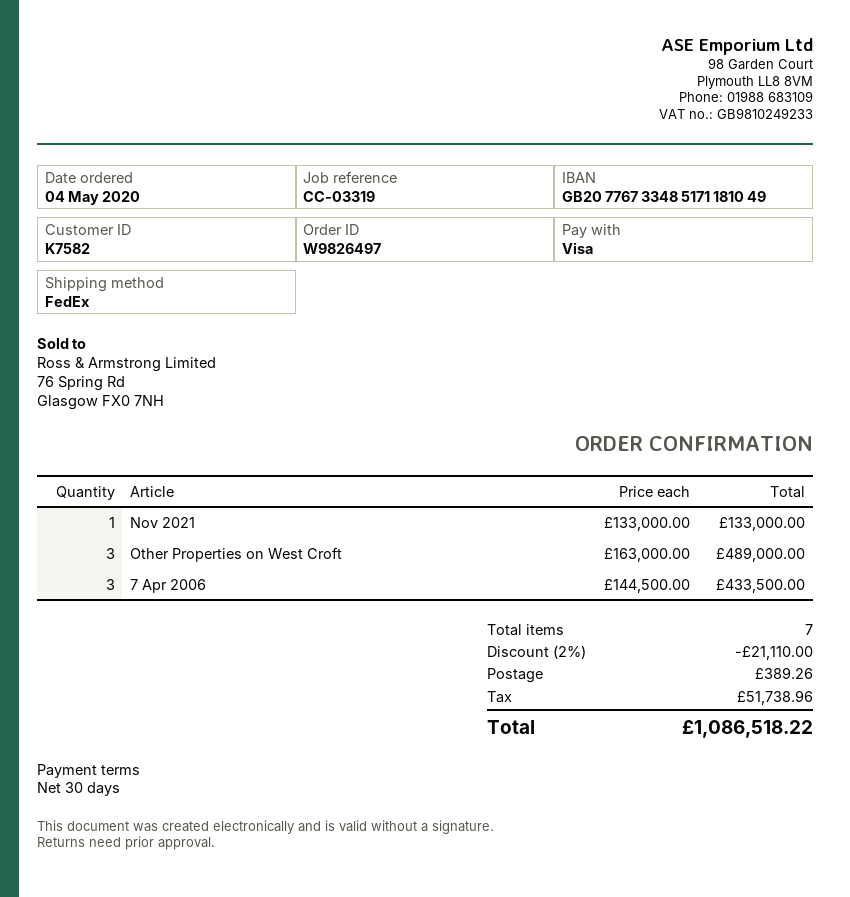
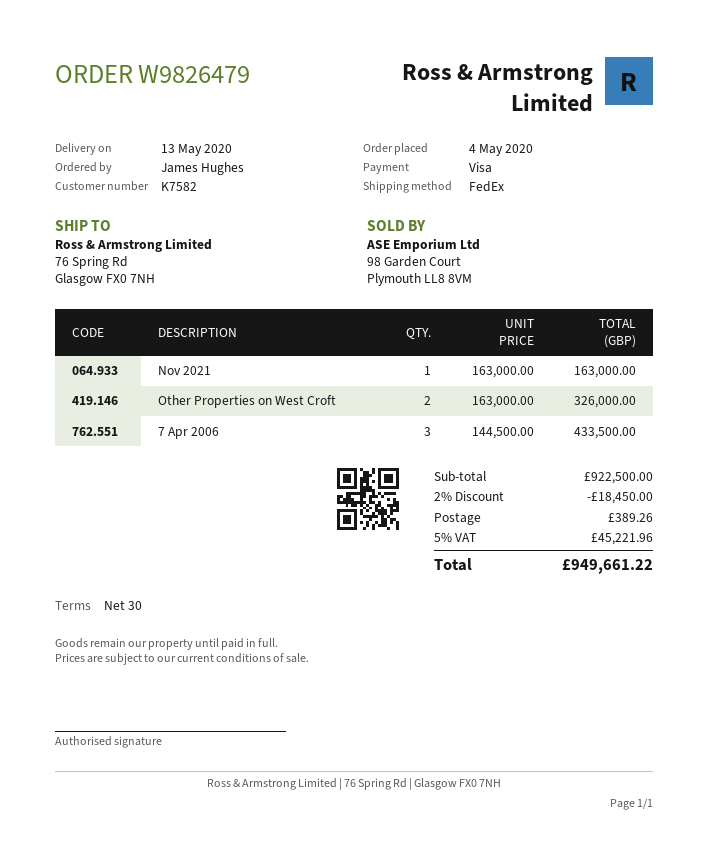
order number: W9826497 -> W9826479
Nov 2021: 1 x 133000.00 = 133000.00 -> 1 x 163000.00 = 163000.00
Other Properties on West Croft: 3 x 163000.00 = 489000.00 -> 2 x 163000.00 = 326000.00
discount: 2% = 21110.00 -> 2% = 18450.00
tax: 51738.96 -> 45221.96
total: 1086518.22 -> 949661.22

